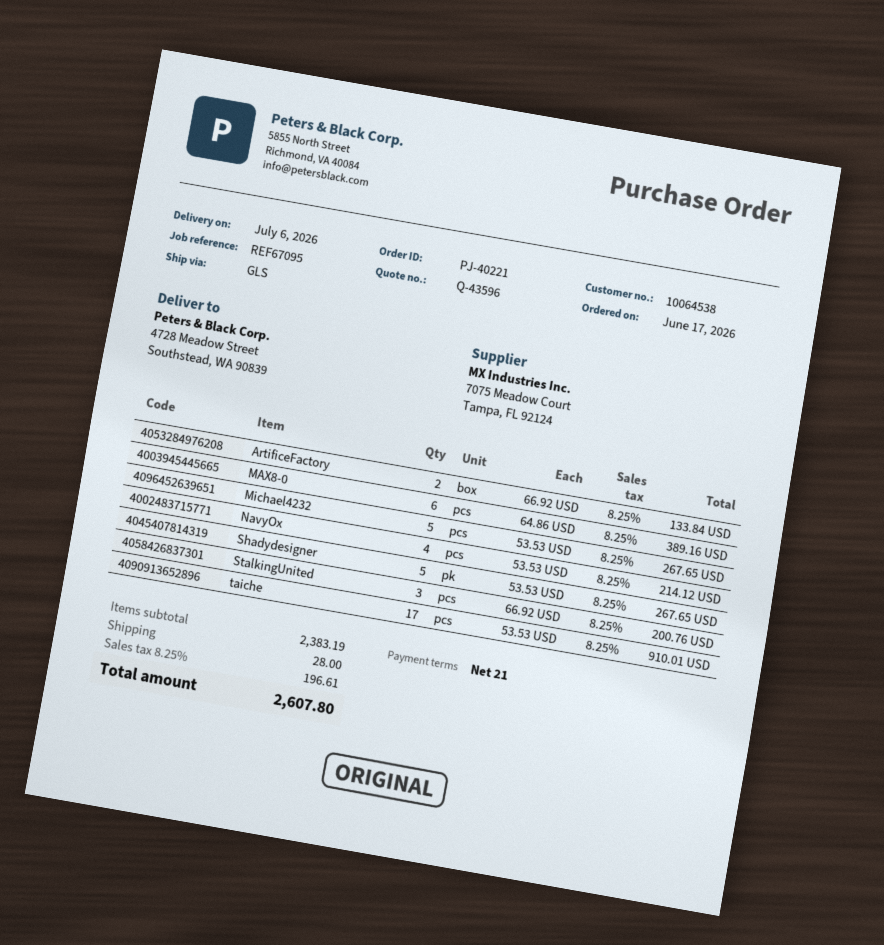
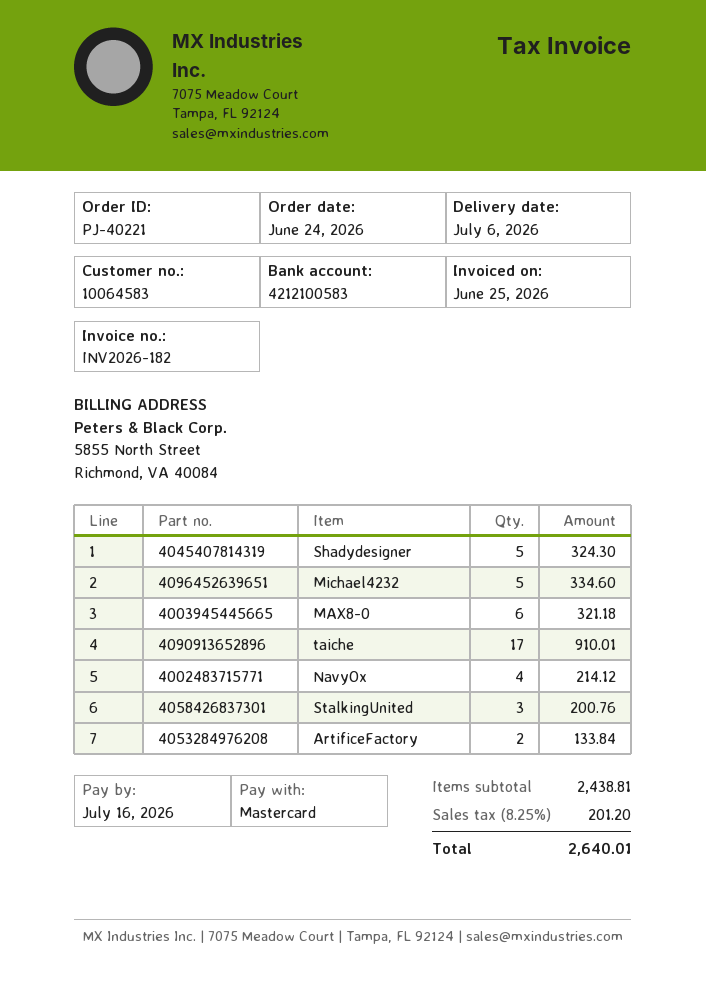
order date: 2026-06-17 -> 2026-06-24
customer number: 10064538 -> 10064583
MAX8-0: 6 for 389.16 -> 6 for 321.18
Michael4232: 5 for 267.65 -> 5 for 334.60
Shadydesigner: 5 for 267.65 -> 5 for 324.30
subtotal: 2383.19 -> 2438.81
shipping: 28.00 -> none
tax: 8.25% = 196.61 -> 8.25% = 201.20
total: 2607.80 -> 2640.01

